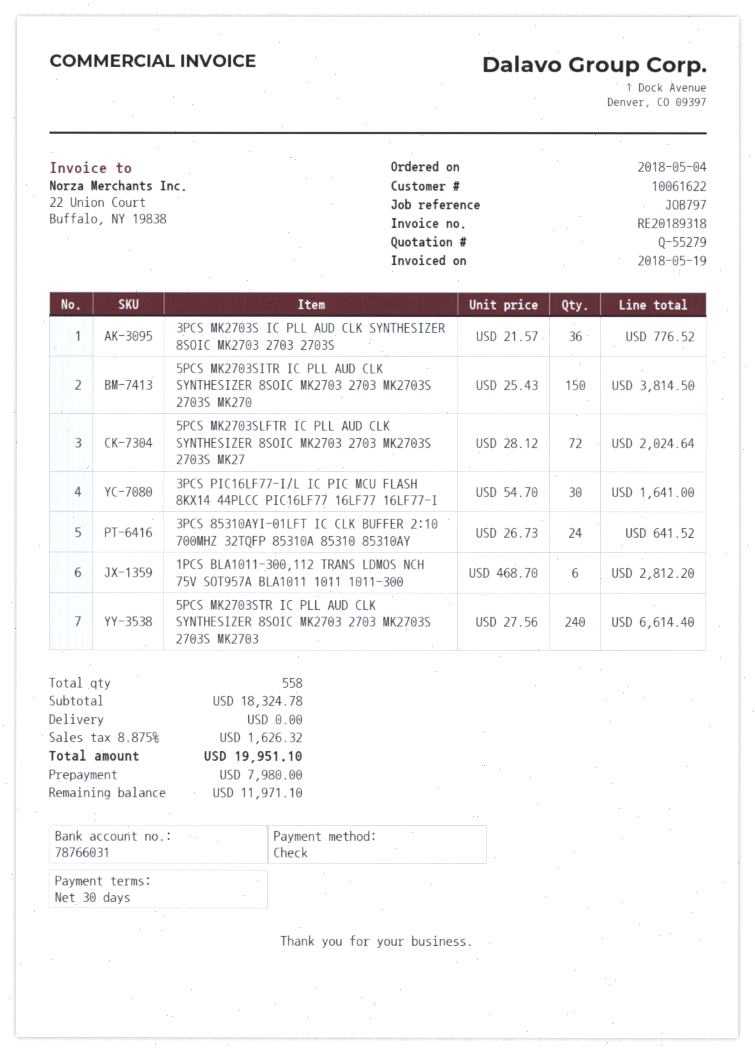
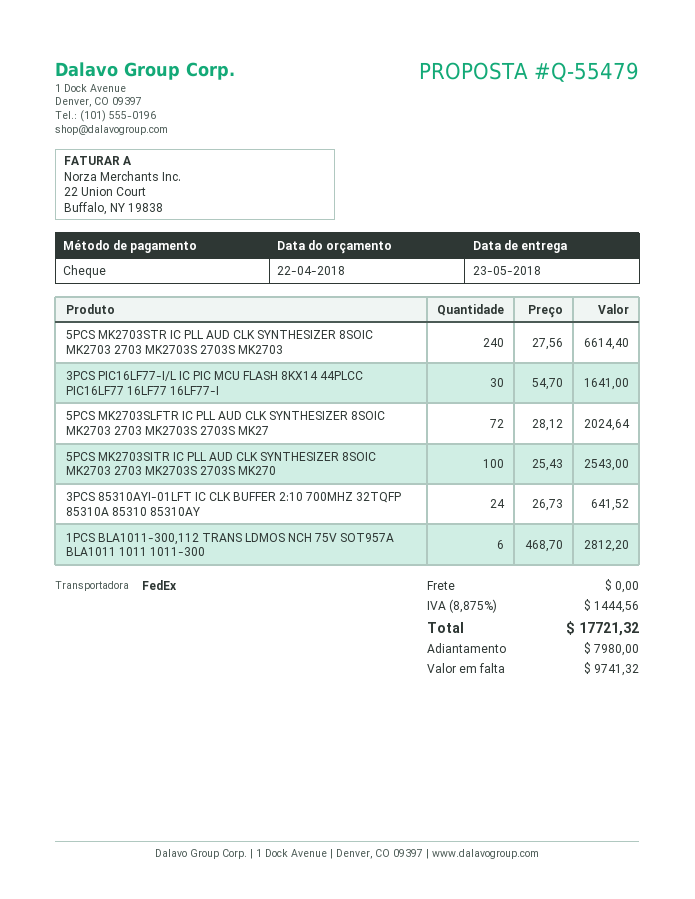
quote number: Q-55279 -> Q-55479
3PCS MK2703S IC PLL AUD CLK SYNTHESIZER 8SOIC MK2703 2703 2703S: 36 x 21.57 = 776.52 -> none
5PCS MK2703SITR IC PLL AUD CLK SYNTHESIZER 8SOIC MK2703 2703 MK2703S 2703S MK270: 150 x 25.43 = 3814.50 -> 100 x 25.43 = 2543.00
tax: 8.875% = 1626.32 -> 8.875% = 1444.56
total: 19951.10 -> 17721.32
balance: 11971.10 -> 9741.32

